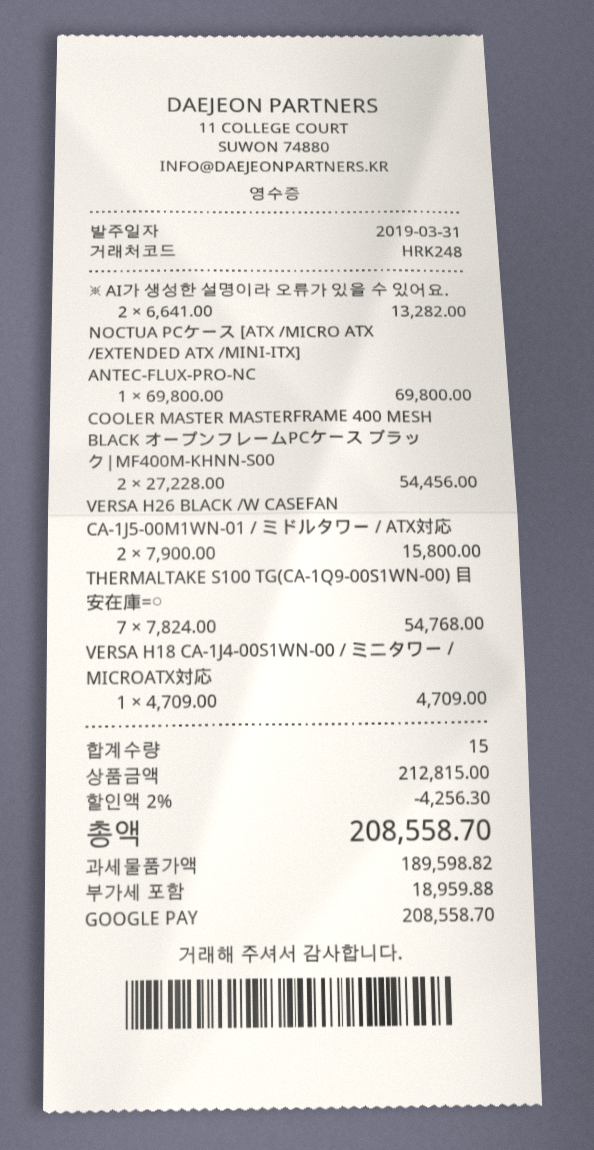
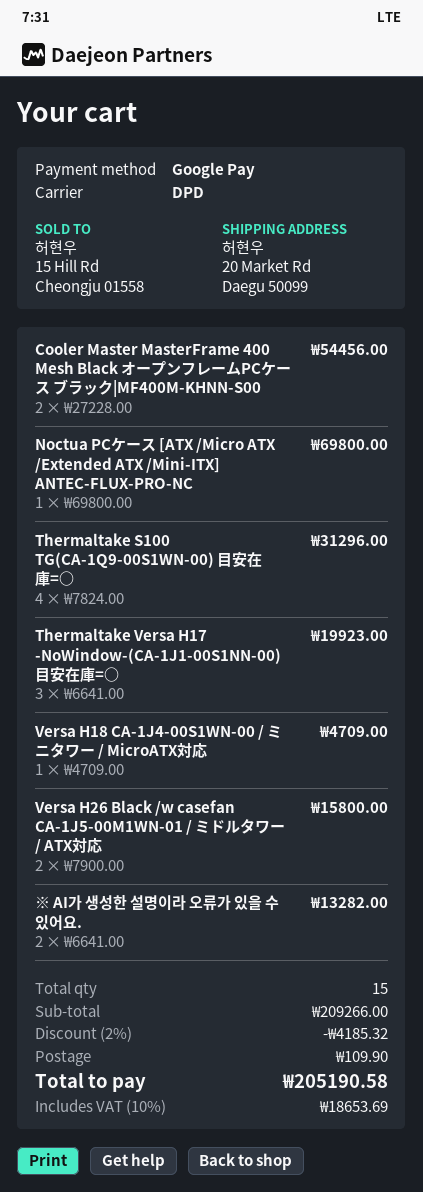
THERMALTAKE S100 TG(CA-1Q9-00S1WN-00) 目安在庫=○: 7 x 7824.00 = 54768.00 -> 4 x 7824.00 = 31296.00
Thermaltake Versa H17 -NoWindow-(CA-1J1-00S1NN-00) 目安在庫=○: none -> 3 x 6641.00 = 19923.00
subtotal: 212815.00 -> 209266.00
discount: 2% = 4256.30 -> 2% = 4185.32
shipping: none -> 109.90
tax: 18959.88 -> 18653.69
total: 208558.70 -> 205190.58

